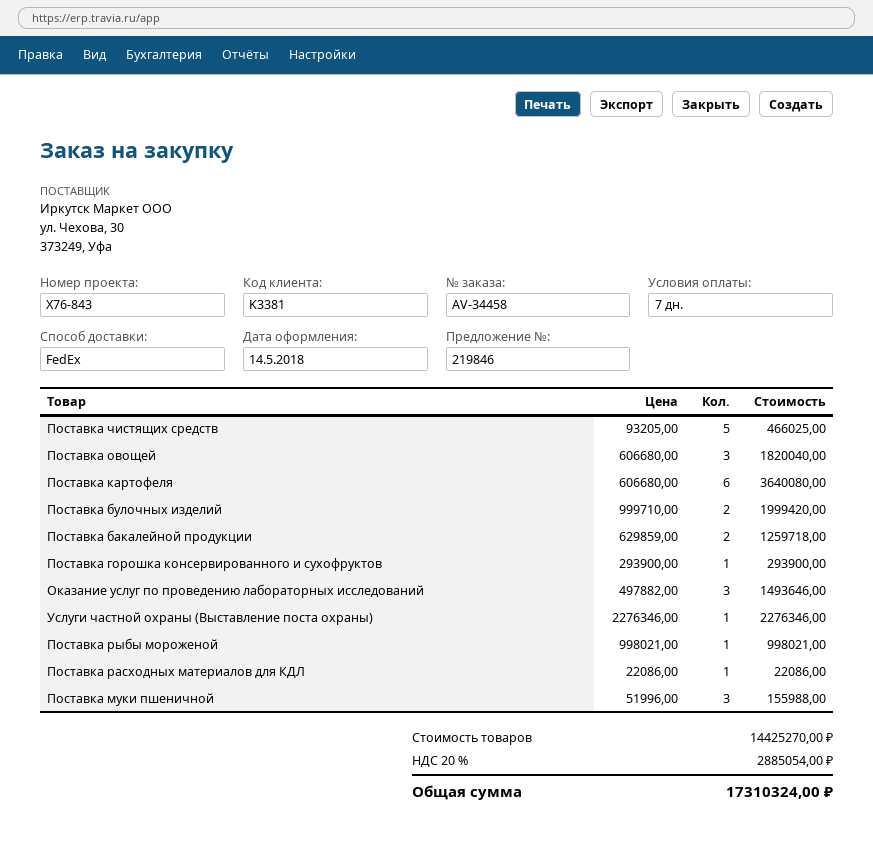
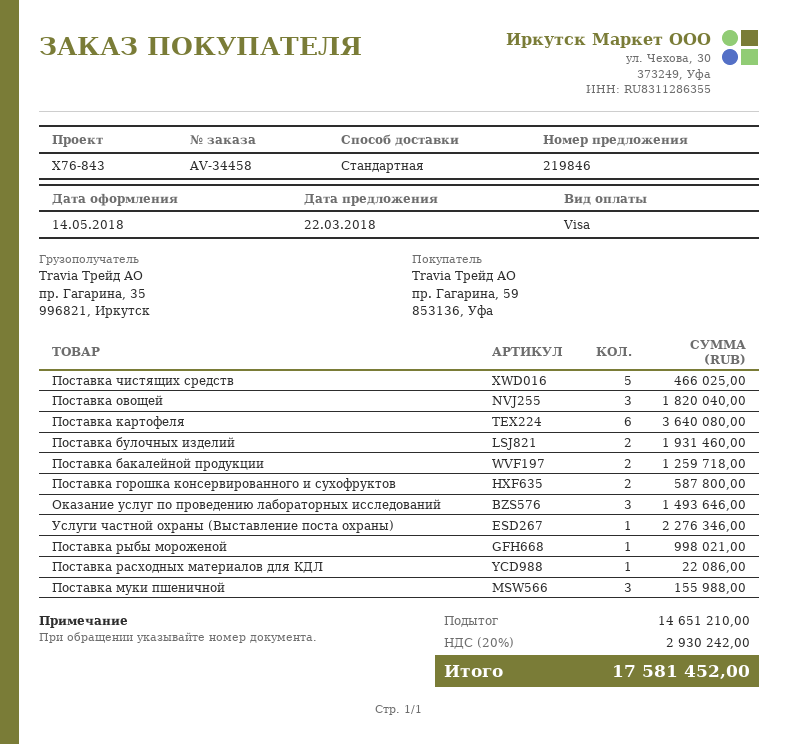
shipping method: FedEx -> standard
Поставка булочных изделий: 2 for 1999420.00 -> 2 for 1931460.00
Поставка горошка консервированного и сухофруктов: 1 for 293900.00 -> 2 for 587800.00
subtotal: 14425270.00 -> 14651210.00
tax: 20% = 2885054.00 -> 20% = 2930242.00
total: 17310324.00 -> 17581452.00

